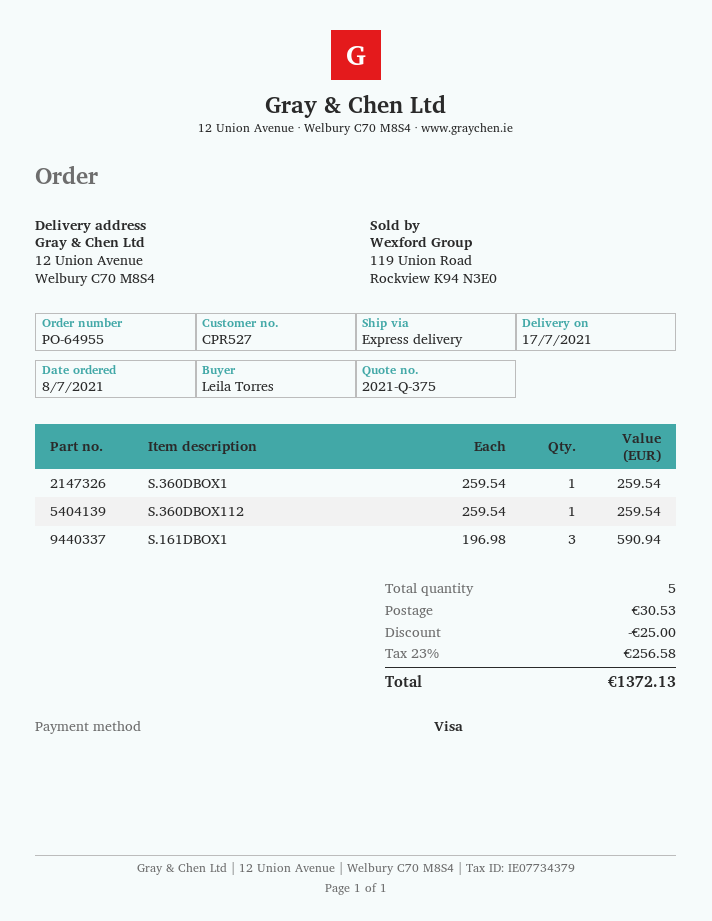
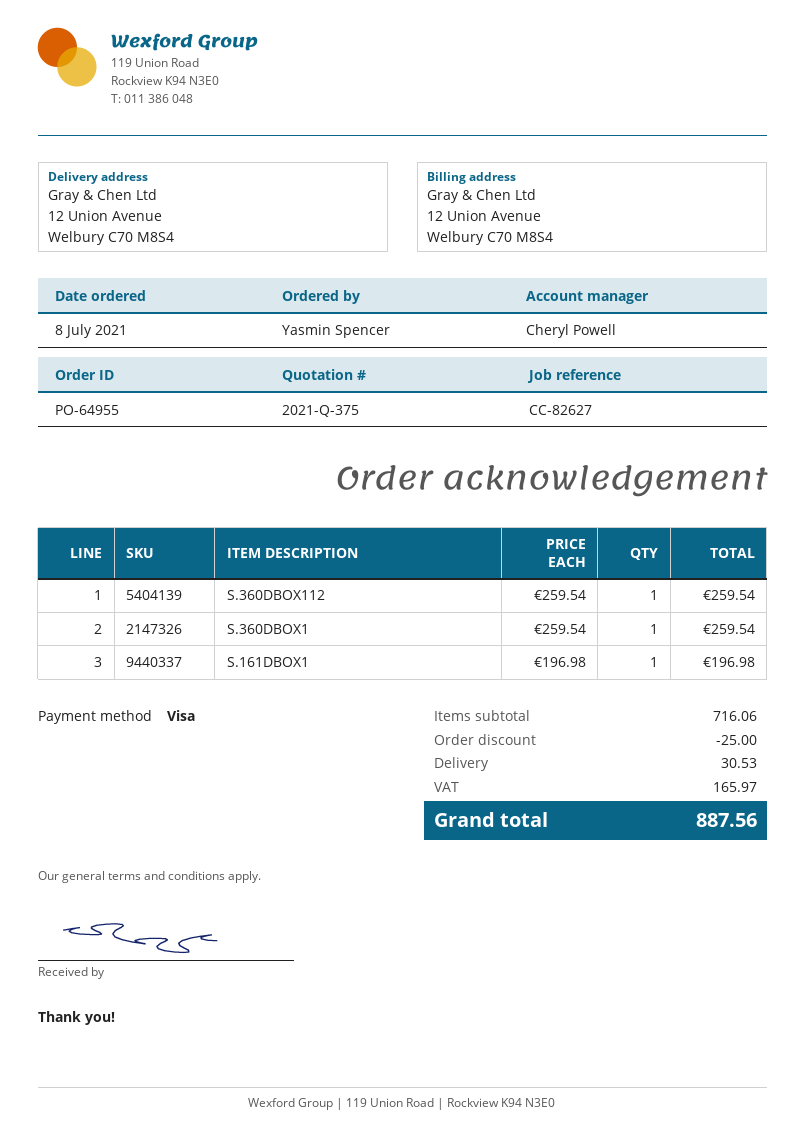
ordered by: Leila Torres -> Yasmin Spencer
S.161DBOX1: 3 x 196.98 = 590.94 -> 1 x 196.98 = 196.98
tax: 256.58 -> 165.97
total: 1372.13 -> 887.56

